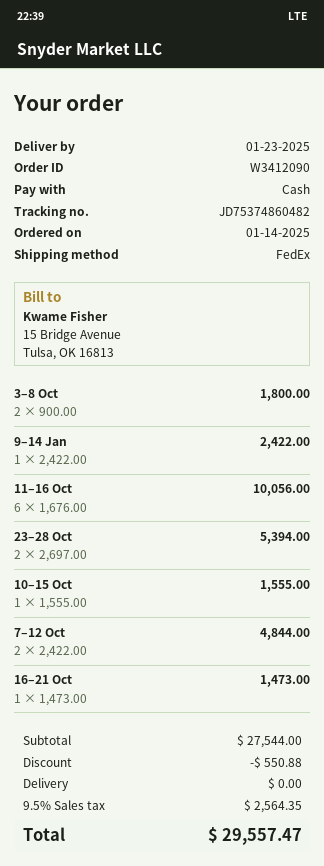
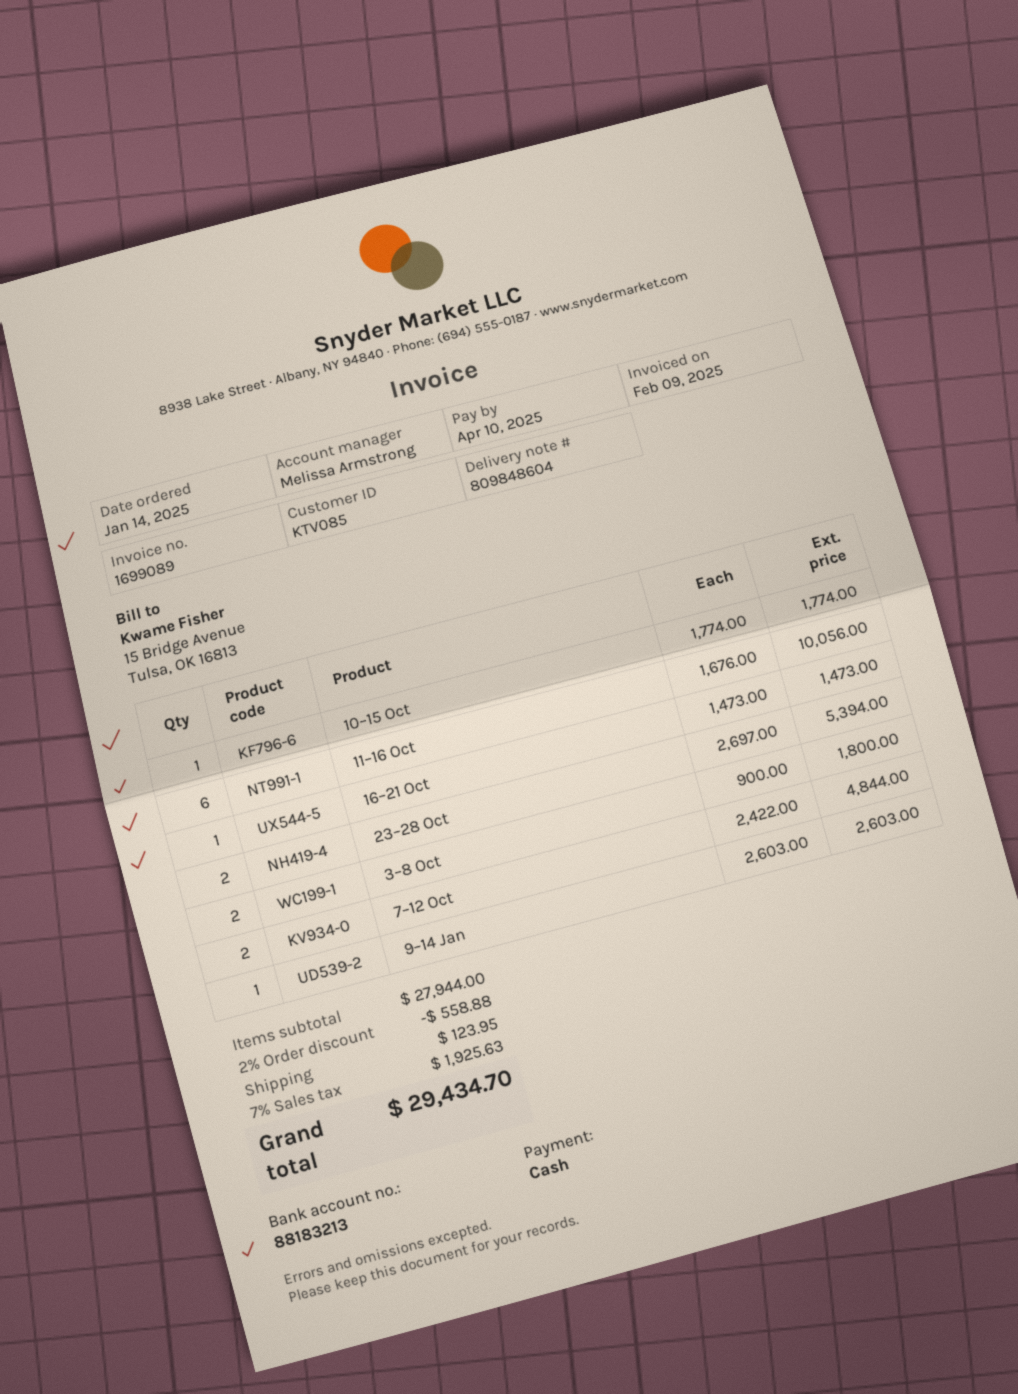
9–14 Jan: 1 x 2422.00 = 2422.00 -> 1 x 2603.00 = 2603.00
10–15 Oct: 1 x 1555.00 = 1555.00 -> 1 x 1774.00 = 1774.00
subtotal: 27544.00 -> 27944.00
discount: 550.88 -> 558.88
shipping: 0.00 -> 123.95
tax: 9.5% = 2564.35 -> 7% = 1925.63
total: 29557.47 -> 29434.70

